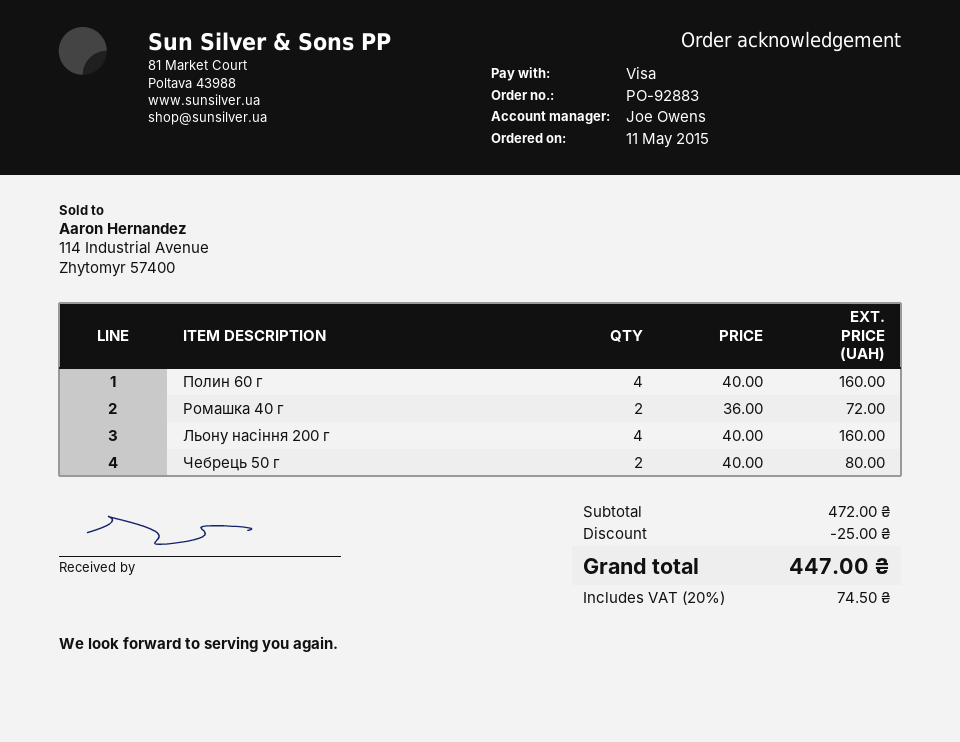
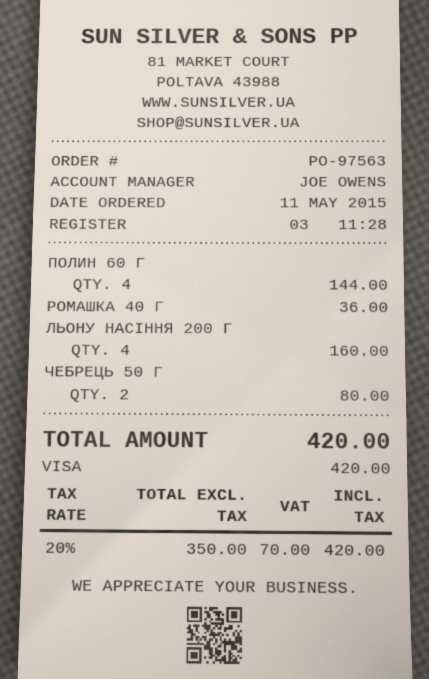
order number: PO-92883 -> PO-97563
Полин 60 г: 4 for 160.00 -> 4 for 144.00
Ромашка 40 г: 2 for 72.00 -> 1 for 36.00
discount: 25.00 -> none
tax: 20% = 74.50 -> 20% = 70.00
total: 447.00 -> 420.00

